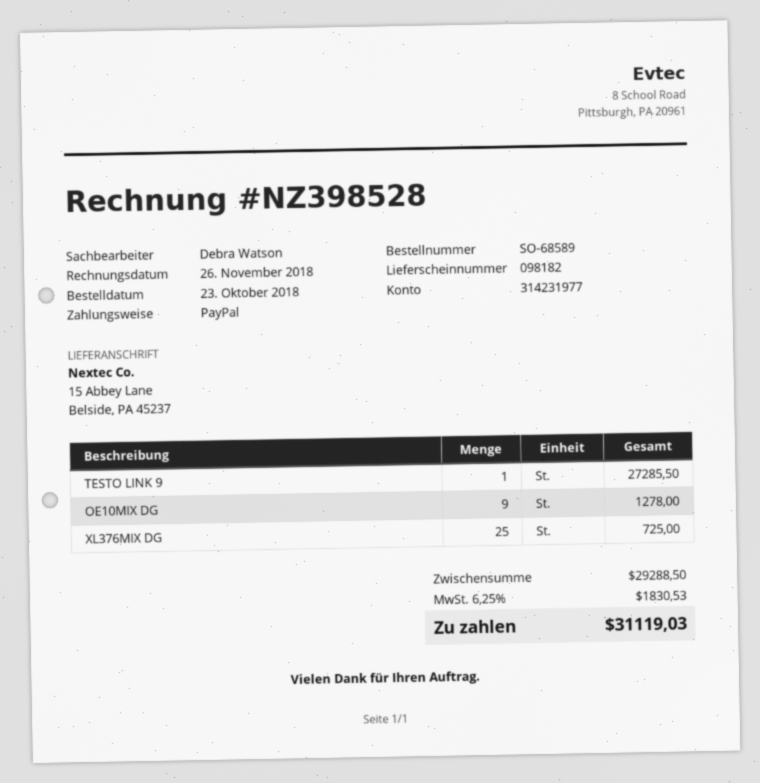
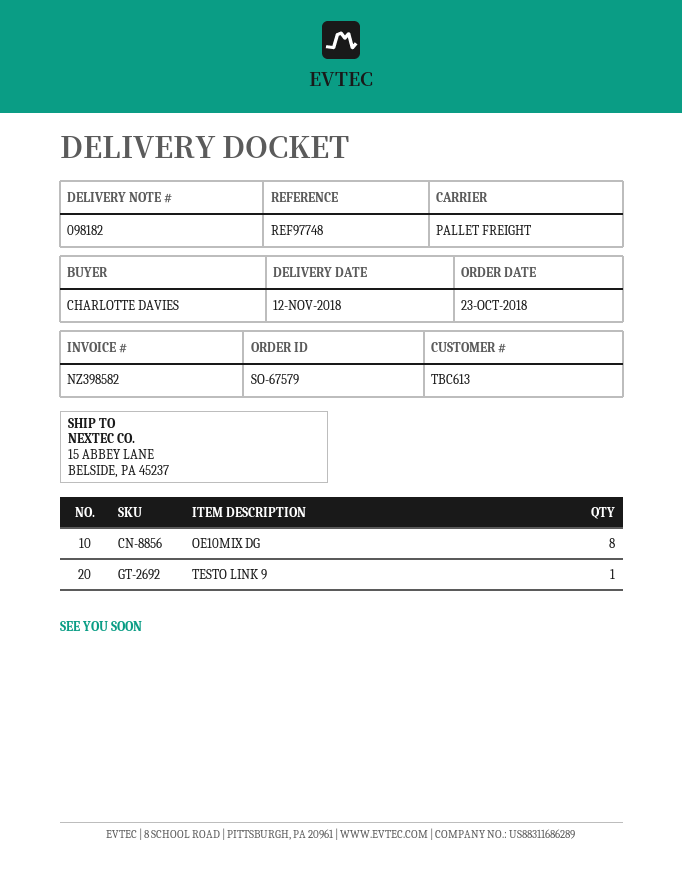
order number: SO-68589 -> SO-67579
invoice number: NZ398528 -> NZ398582
OE10MIX DG: 9 -> 8
XL376MIX DG: 25 -> none

